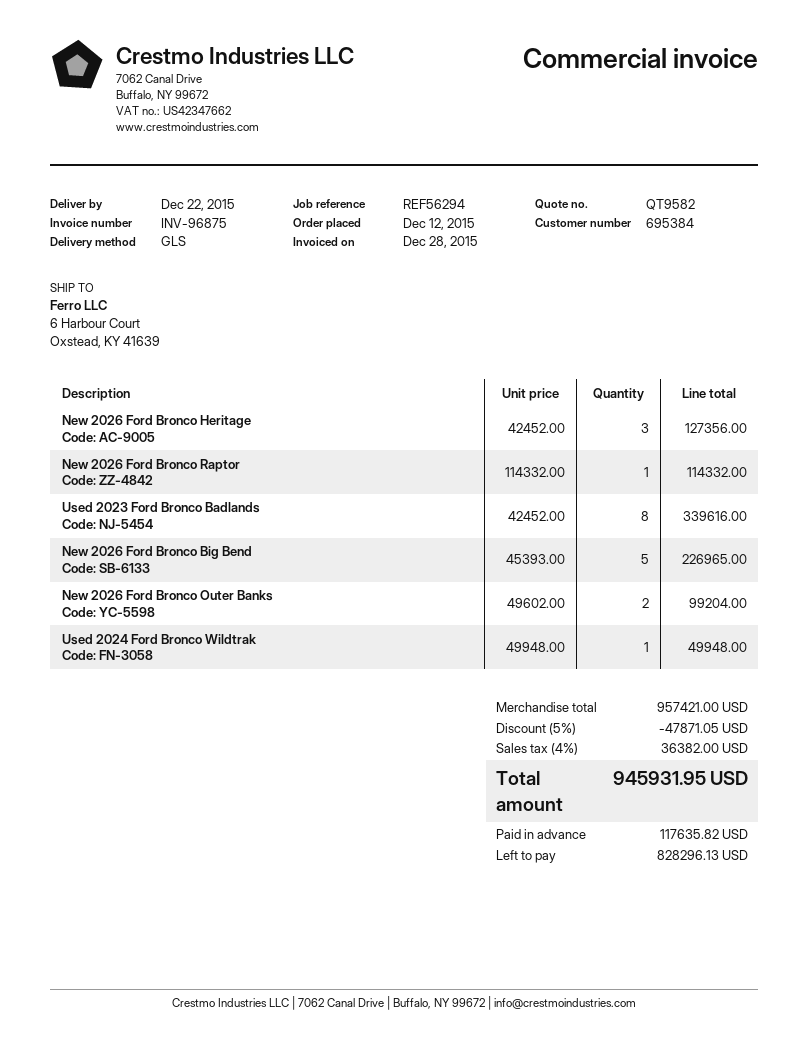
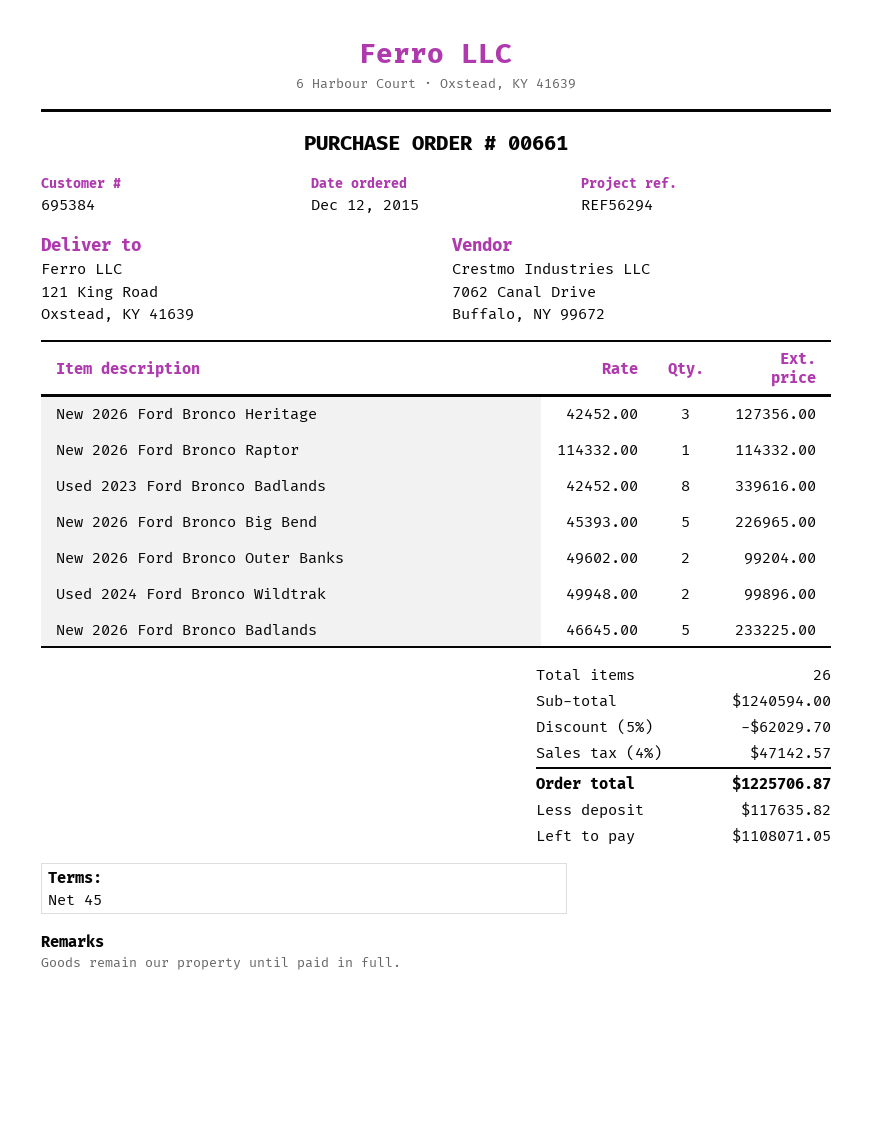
ship to: 6 Harbour Court, Oxstead, KY 41639 -> 121 King Road, Oxstead, KY 41639
Used 2024 Ford Bronco Wildtrak: 1 x 49948.00 = 49948.00 -> 2 x 49948.00 = 99896.00
New 2026 Ford Bronco Badlands: none -> 5 x 46645.00 = 233225.00
subtotal: 957421.00 -> 1240594.00
discount: 5% = 47871.05 -> 5% = 62029.70
tax: 4% = 36382.00 -> 4% = 47142.57
total: 945931.95 -> 1225706.87
balance: 828296.13 -> 1108071.05

